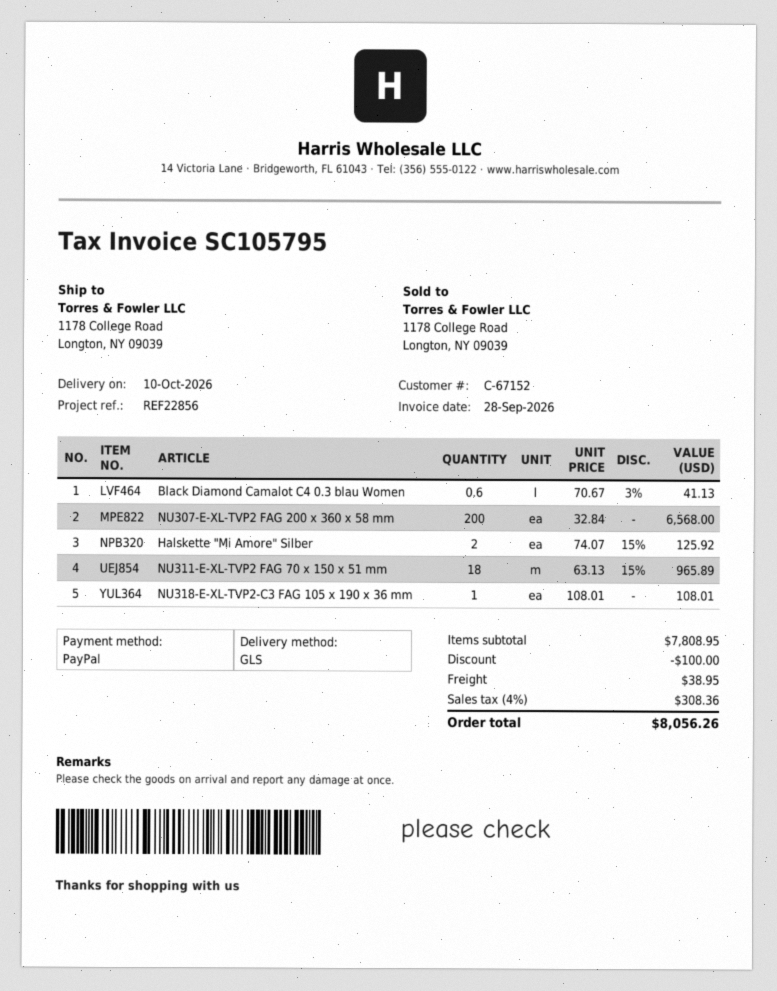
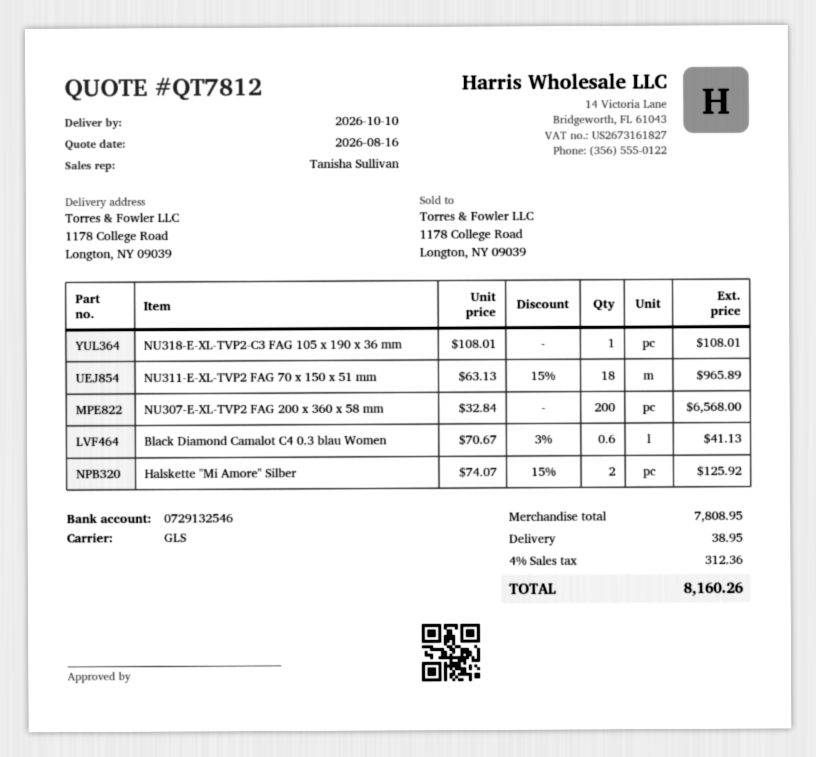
discount: 100.00 -> none
tax: 4% = 308.36 -> 4% = 312.36
total: 8056.26 -> 8160.26

